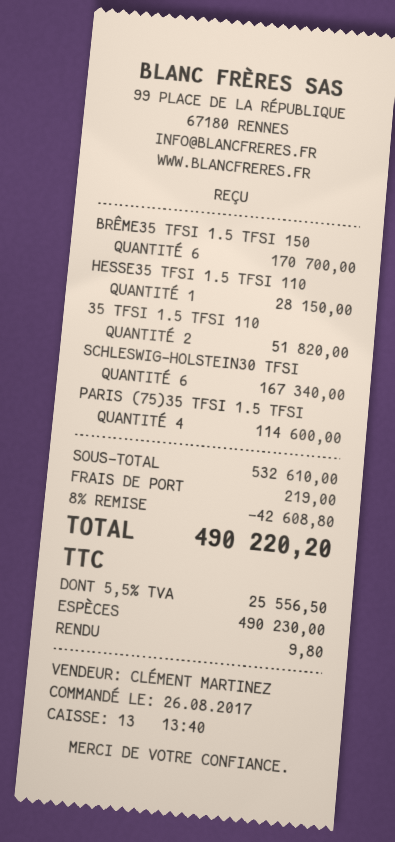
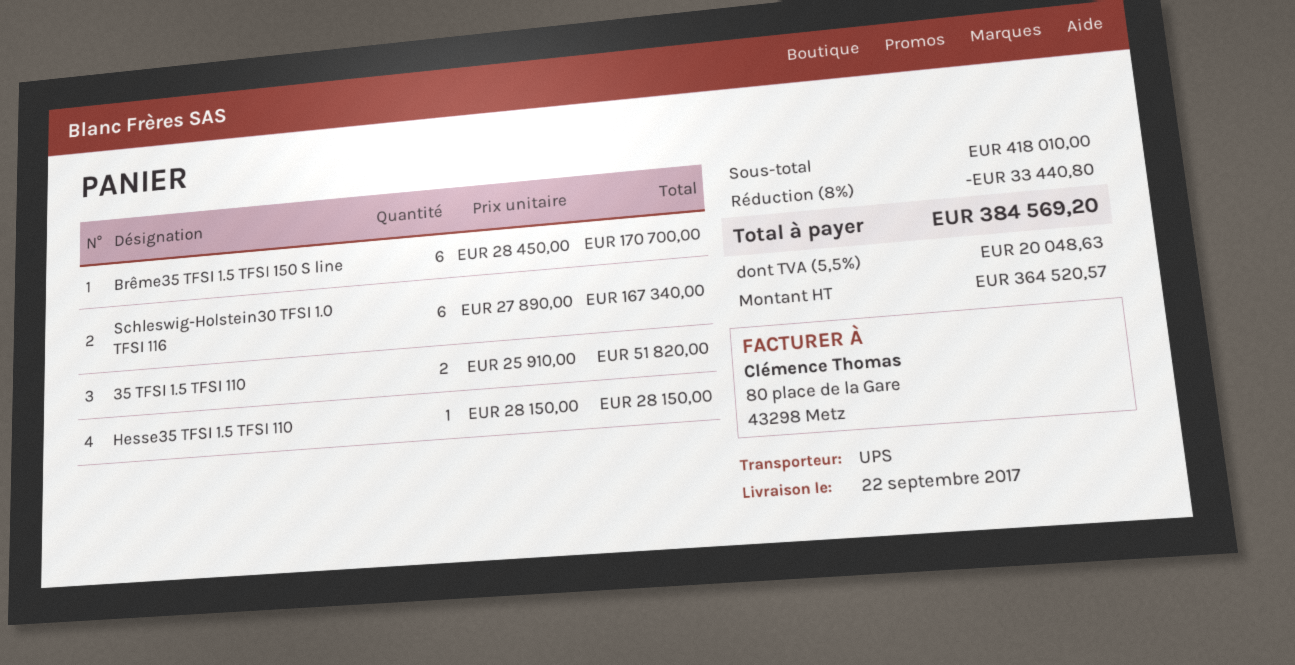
PARIS (75)35 TFSI 1.5 TFSI: 4 for 114600.00 -> none
subtotal: 532610.00 -> 418010.00
discount: 8% = 42608.80 -> 8% = 33440.80
shipping: 219.00 -> none
tax: 5.5% = 25556.50 -> 5.5% = 20048.63
total: 490220.20 -> 384569.20

